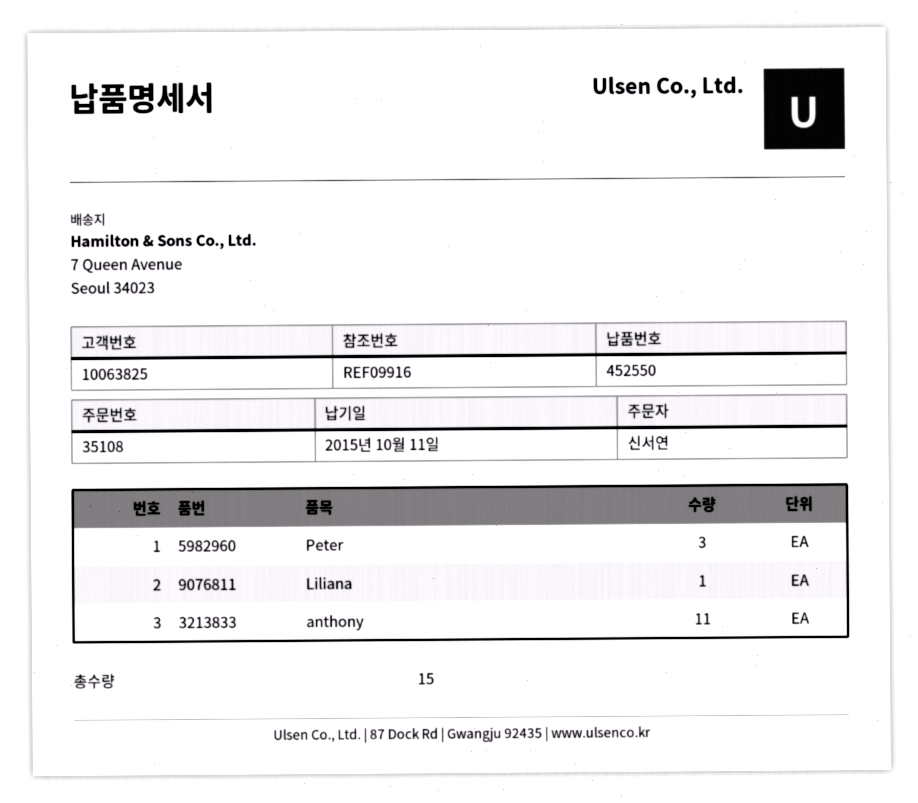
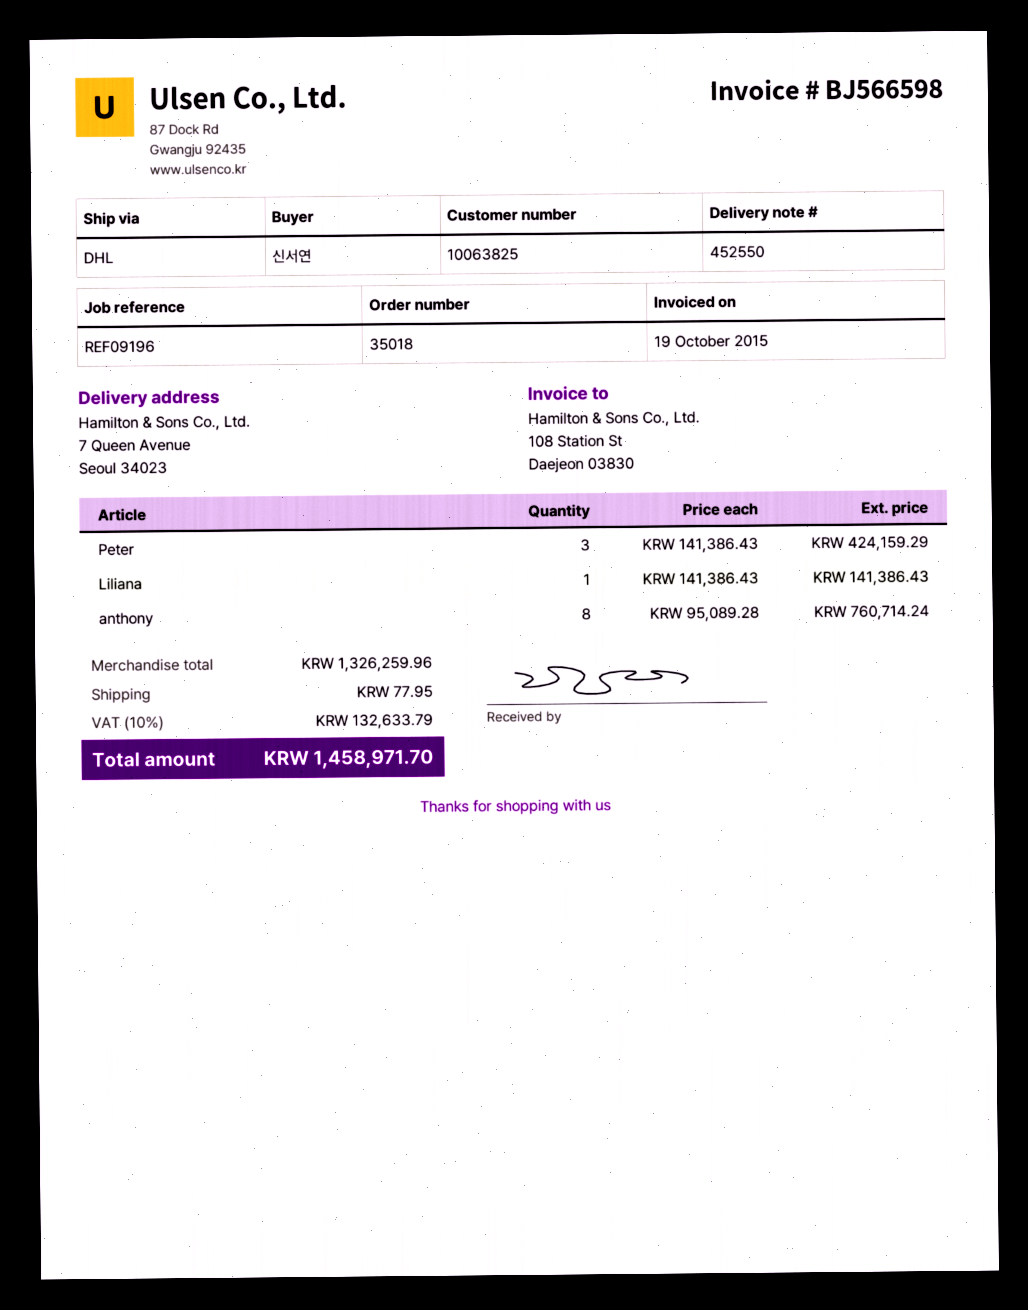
order number: 35108 -> 35018
reference: REF09916 -> REF09196
anthony: 11 -> 8

